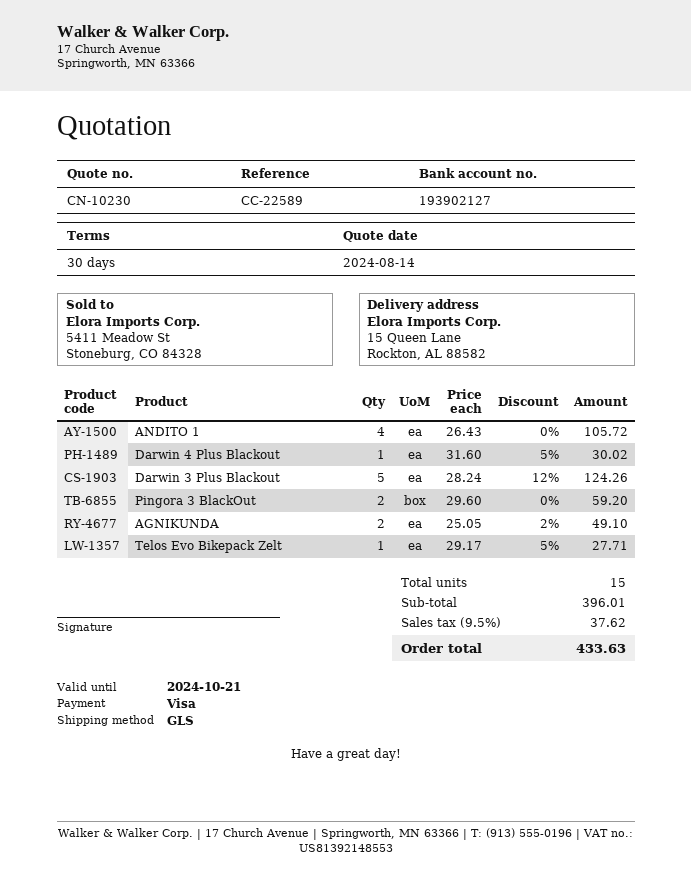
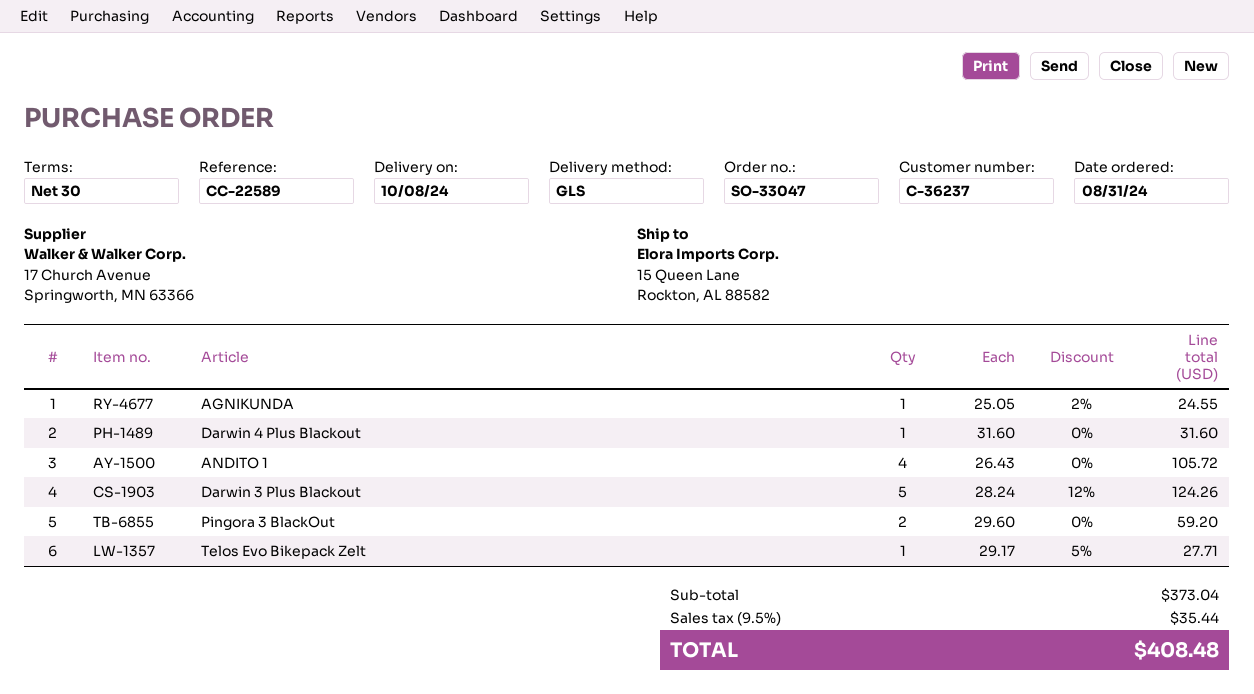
Darwin 4 Plus Blackout: 1 x 31.60 - 5% = 30.02 -> 1 x 31.60 = 31.60
AGNIKUNDA: 2 x 25.05 - 2% = 49.10 -> 1 x 25.05 - 2% = 24.55
subtotal: 396.01 -> 373.04
tax: 9.5% = 37.62 -> 9.5% = 35.44
total: 433.63 -> 408.48

